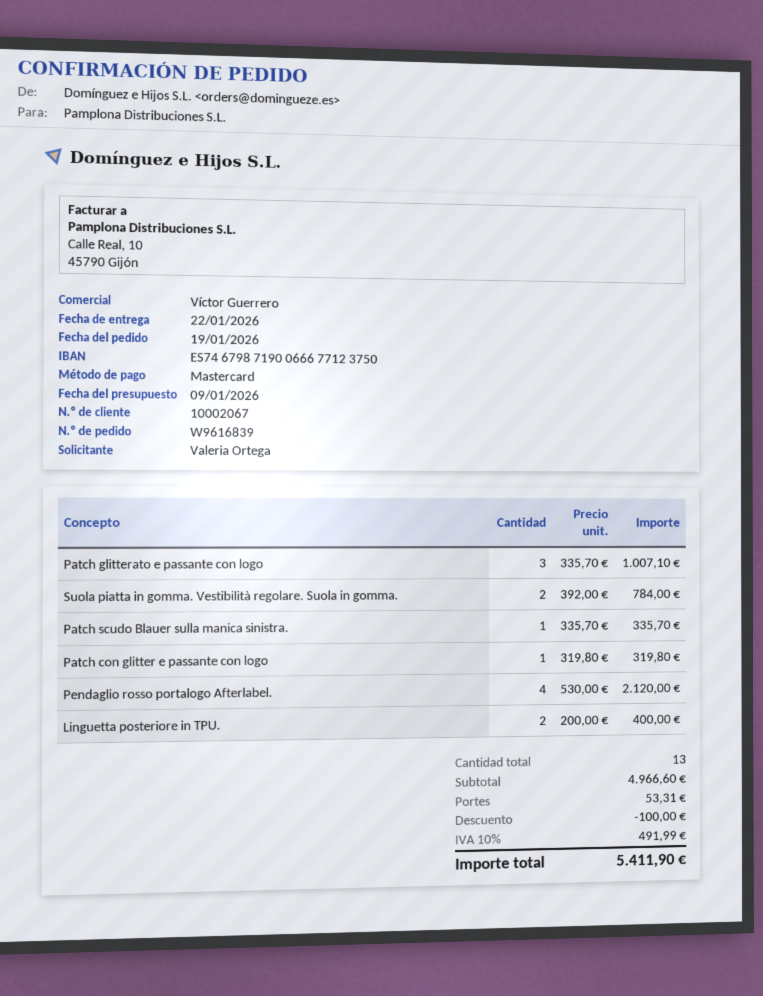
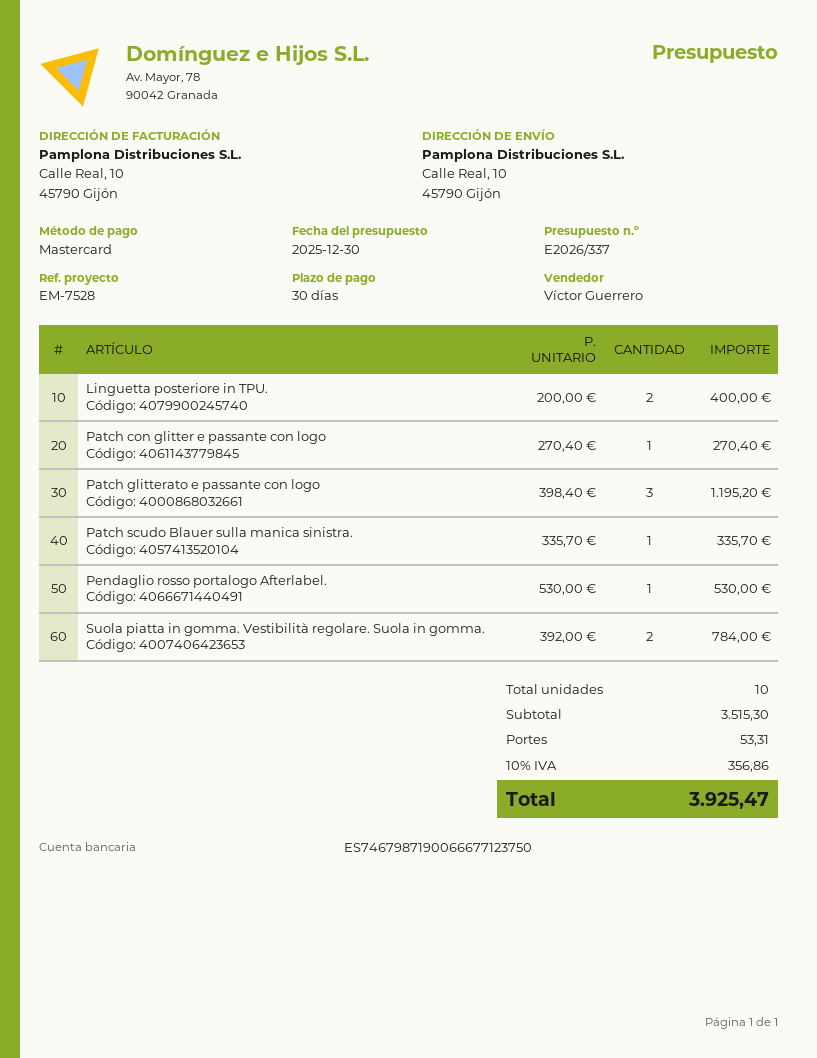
quote date: 2026-01-09 -> 2025-12-30
Patch glitterato e passante con logo: 3 x 335.70 = 1007.10 -> 3 x 398.40 = 1195.20
Patch con glitter e passante con logo: 1 x 319.80 = 319.80 -> 1 x 270.40 = 270.40
Pendaglio rosso portalogo Afterlabel.: 4 x 530.00 = 2120.00 -> 1 x 530.00 = 530.00
total quantity: 13 -> 10
subtotal: 4966.60 -> 3515.30
discount: 100.00 -> none
tax: 10% = 491.99 -> 10% = 356.86
total: 5411.90 -> 3925.47

